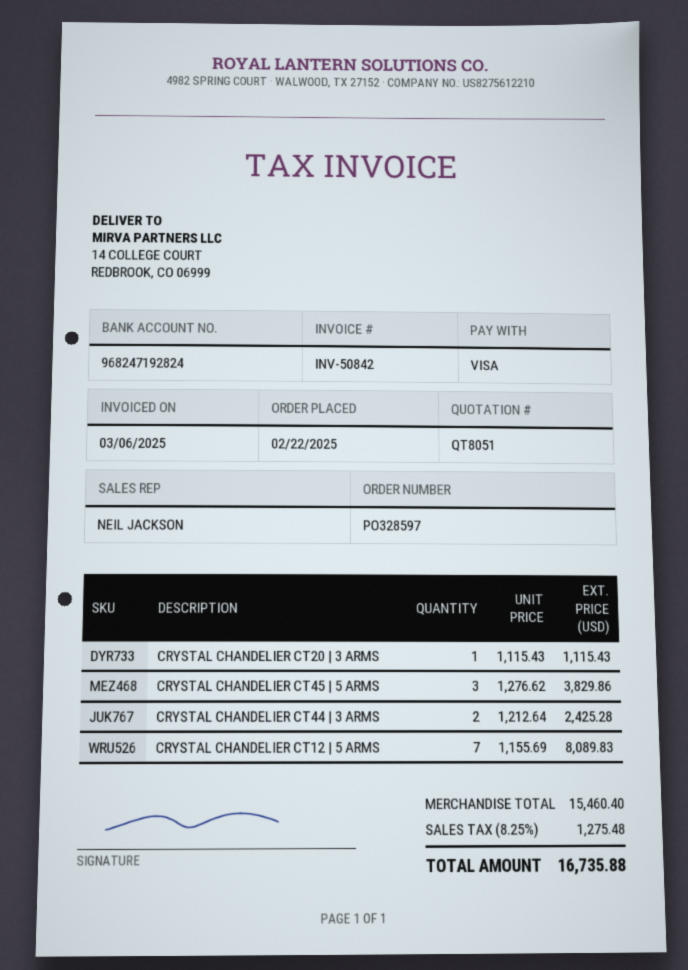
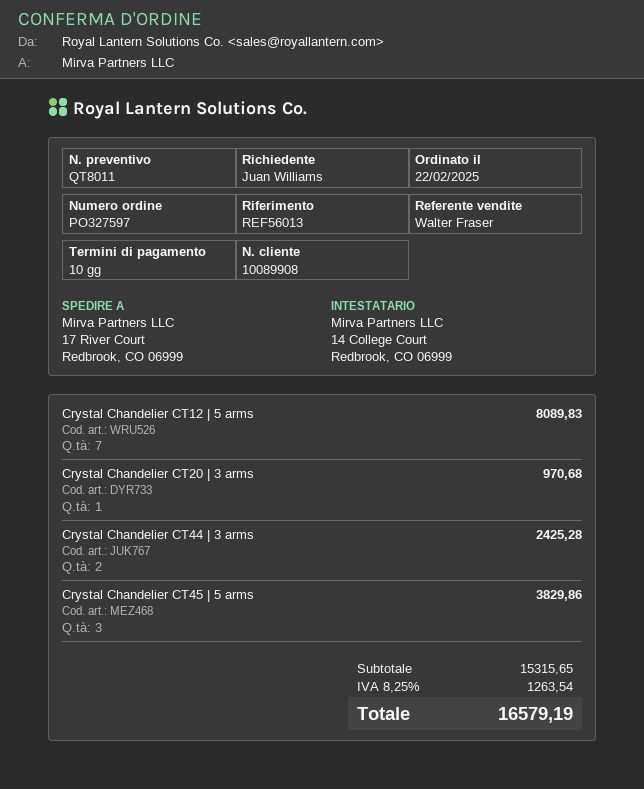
quote number: QT8051 -> QT8011
order number: PO328597 -> PO327597
sales rep: NEIL JACKSON -> Walter Fraser
ship to: 14 COLLEGE COURT, REDBROOK, CO 06999 -> 17 River Court, Redbrook, CO 06999
CRYSTAL CHANDELIER CT20 | 3 ARMS: 1 for 1115.43 -> 1 for 970.68
subtotal: 15460.40 -> 15315.65
tax: 8.25% = 1275.48 -> 8.25% = 1263.54
total: 16735.88 -> 16579.19

